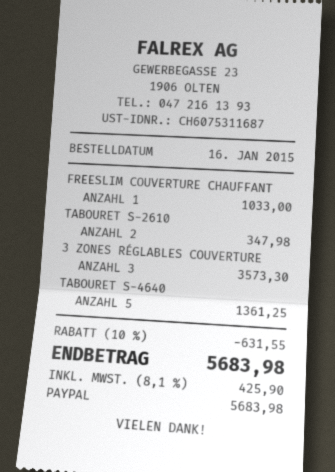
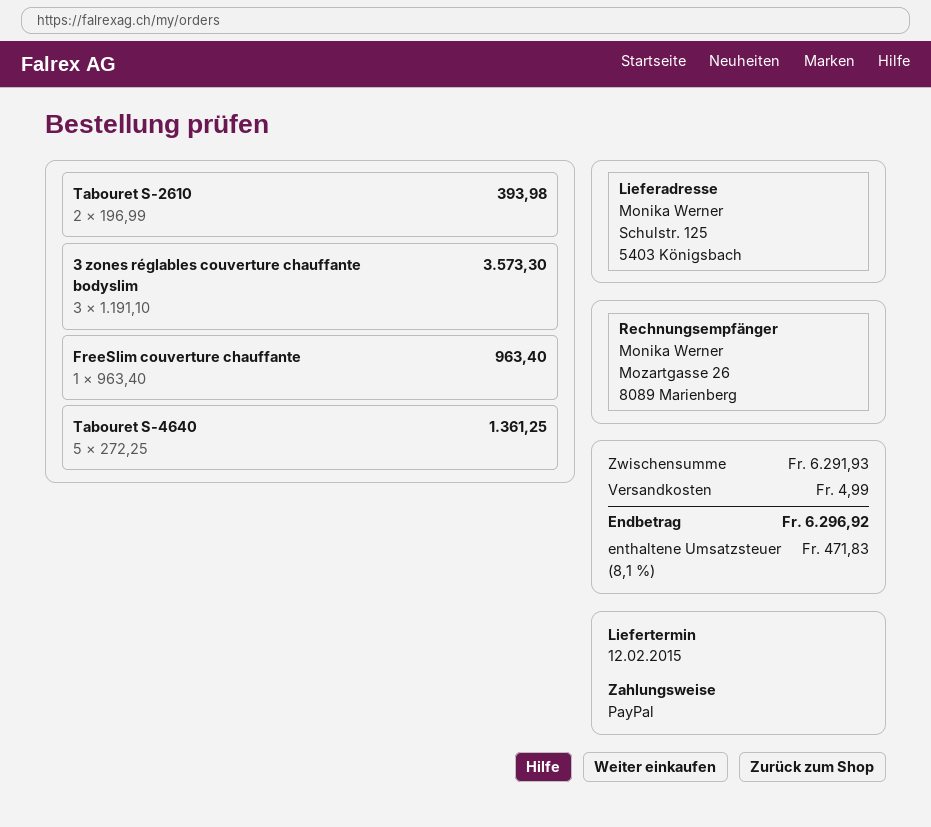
FREESLIM COUVERTURE CHAUFFANT: 1 for 1033.00 -> 1 for 963.40
TABOURET S-2610: 2 for 347.98 -> 2 for 393.98
discount: 10% = 631.55 -> none
shipping: none -> 4.99
tax: 8.1% = 425.90 -> 8.1% = 471.83
total: 5683.98 -> 6296.92

